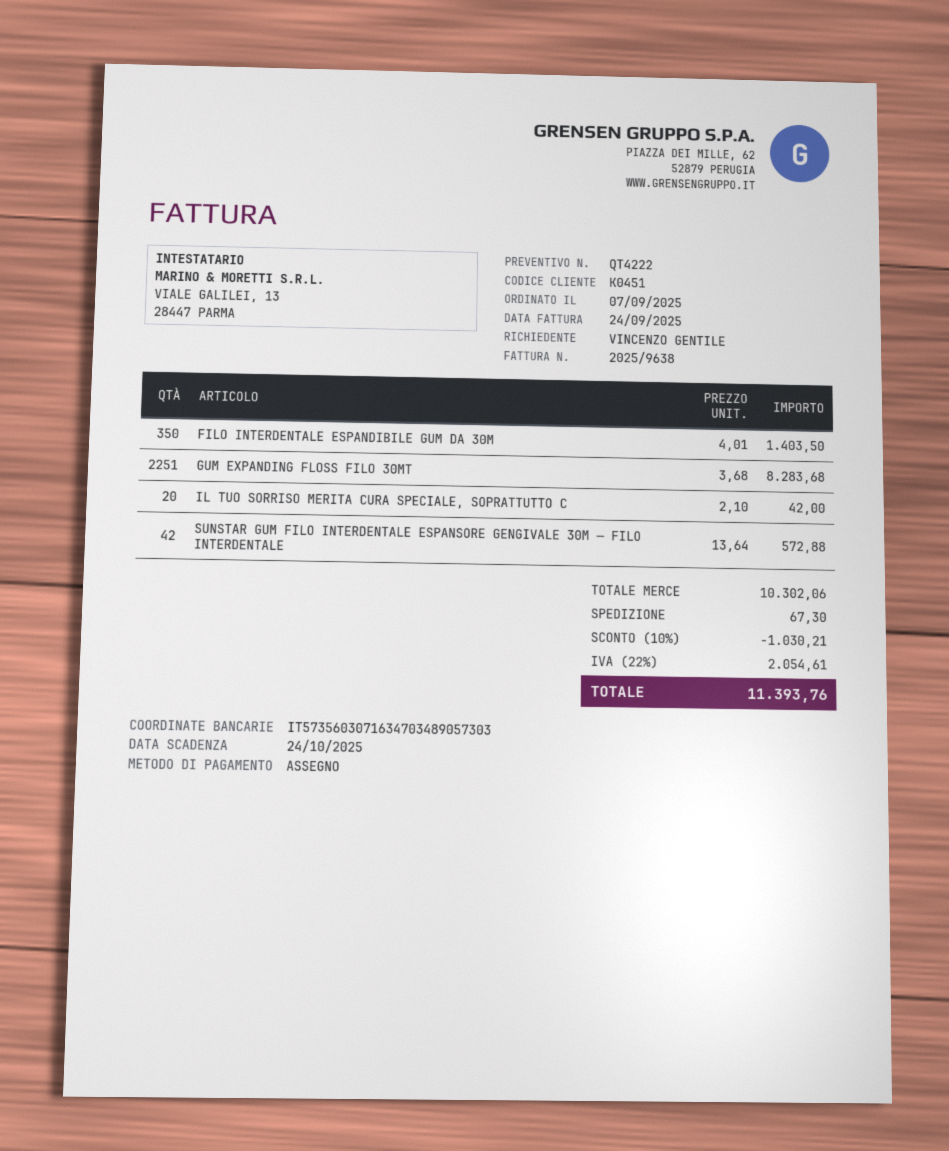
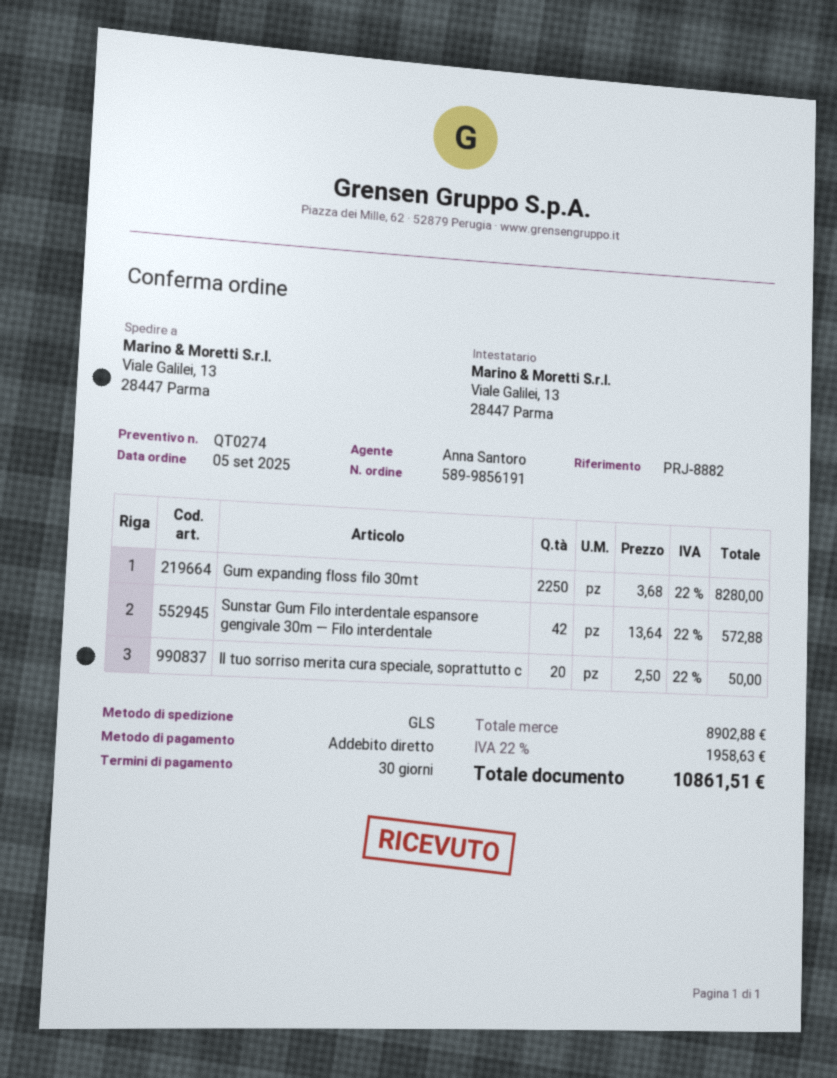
quote number: QT4222 -> QT0274
order date: 2025-09-07 -> 2025-09-05
payment method: cheque -> direct debit
FILO INTERDENTALE ESPANDIBILE GUM DA 30M: 350 x 4.01 = 1403.50 -> none
GUM EXPANDING FLOSS FILO 30MT: 2251 x 3.68 = 8283.68 -> 2250 x 3.68 = 8280.00
IL TUO SORRISO MERITA CURA SPECIALE, SOPRATTUTTO C: 20 x 2.10 = 42.00 -> 20 x 2.50 = 50.00
subtotal: 10302.06 -> 8902.88
discount: 10% = 1030.21 -> none
shipping: 67.30 -> none
tax: 22% = 2054.61 -> 22% = 1958.63
total: 11393.76 -> 10861.51

